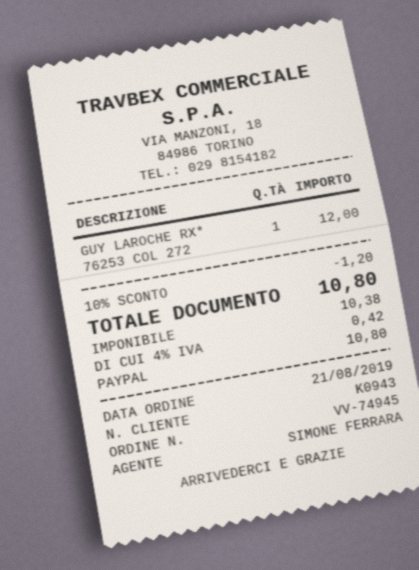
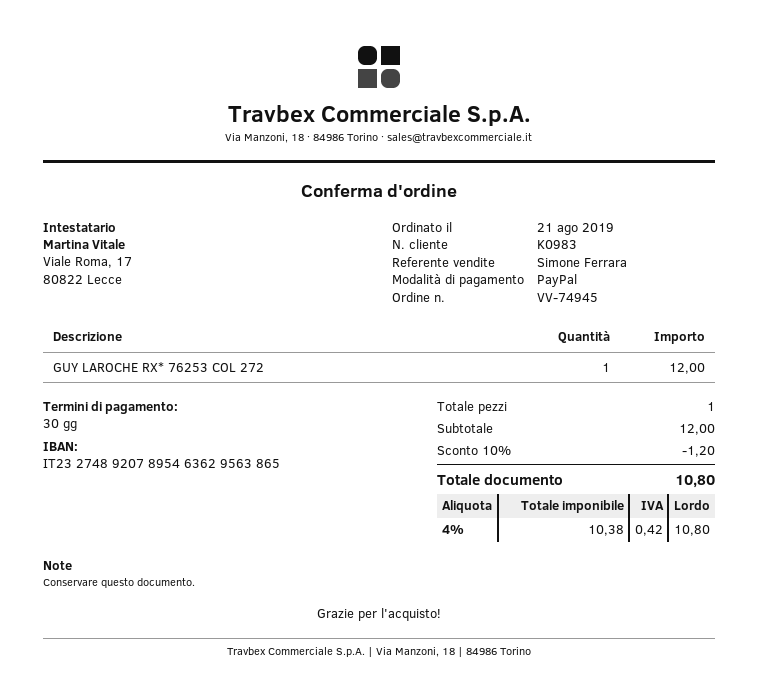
customer number: K0943 -> K0983

